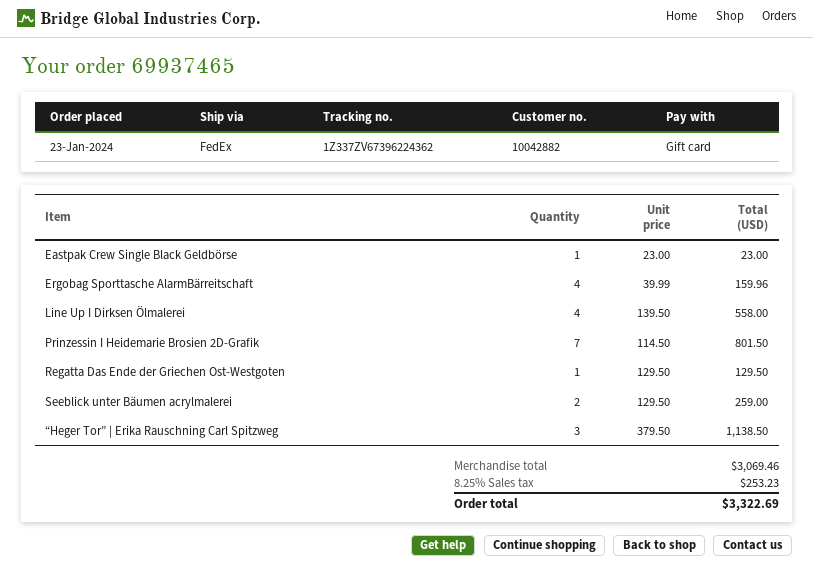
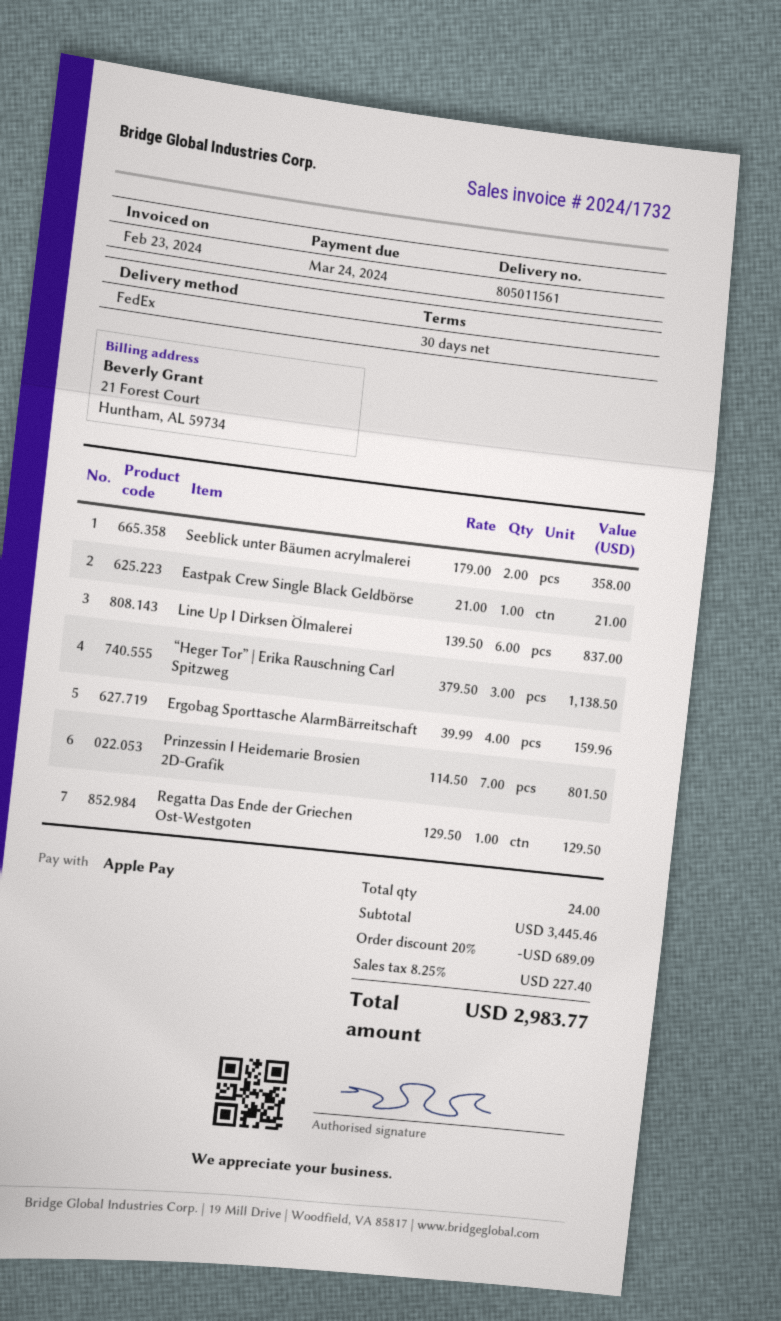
payment method: gift card -> Apple Pay
Eastpak Crew Single Black Geldbörse: 1 x 23.00 = 23.00 -> 1 x 21.00 = 21.00
Line Up I Dirksen Ölmalerei: 4 x 139.50 = 558.00 -> 6 x 139.50 = 837.00
Seeblick unter Bäumen acrylmalerei: 2 x 129.50 = 259.00 -> 2 x 179.00 = 358.00
subtotal: 3069.46 -> 3445.46
discount: none -> 20% = 689.09
tax: 8.25% = 253.23 -> 8.25% = 227.40
total: 3322.69 -> 2983.77

